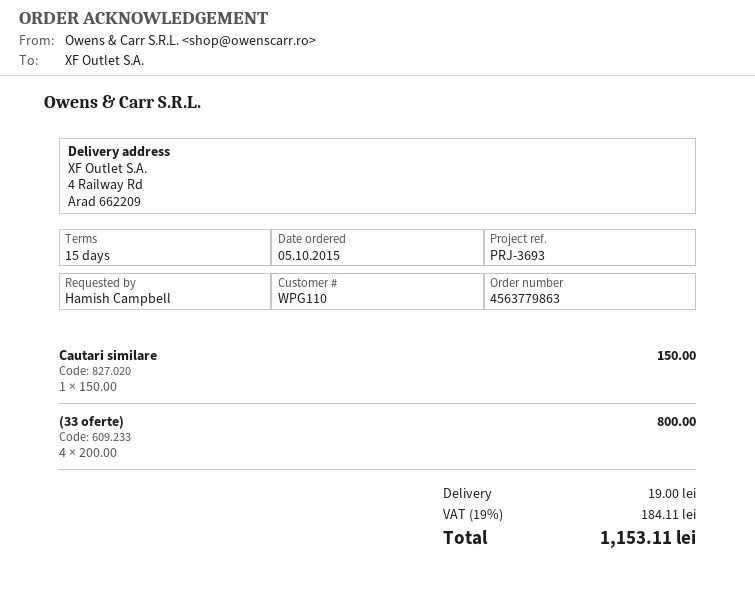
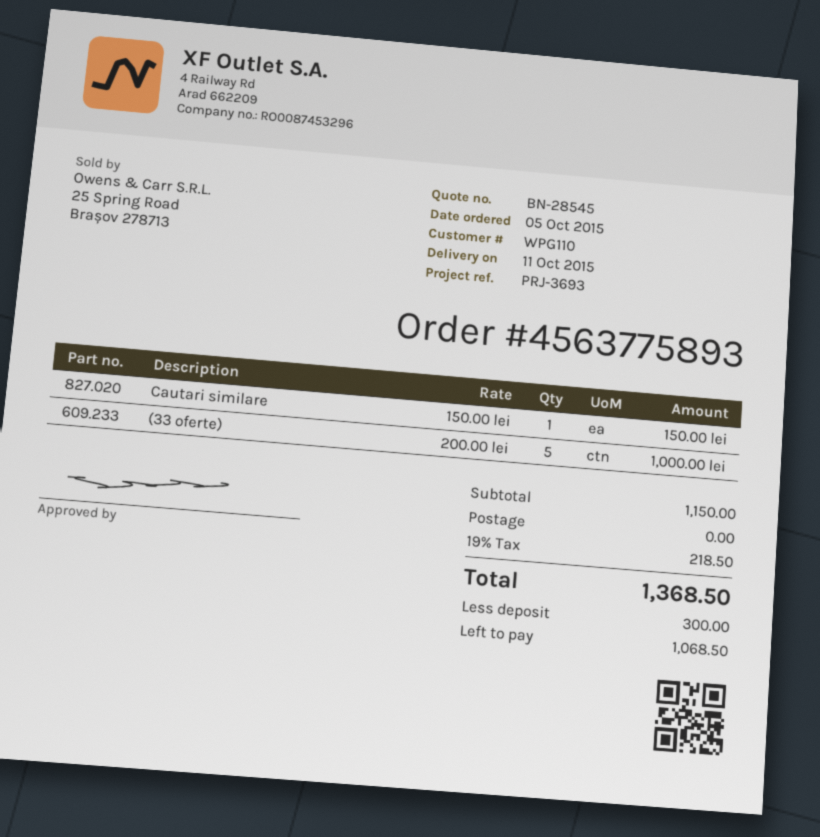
order number: 4563779863 -> 4563775893
(33 oferte): 4 x 200.00 = 800.00 -> 5 x 200.00 = 1000.00
shipping: 19.00 -> 0.00
tax: 19% = 184.11 -> 19% = 218.50
total: 1153.11 -> 1368.50

